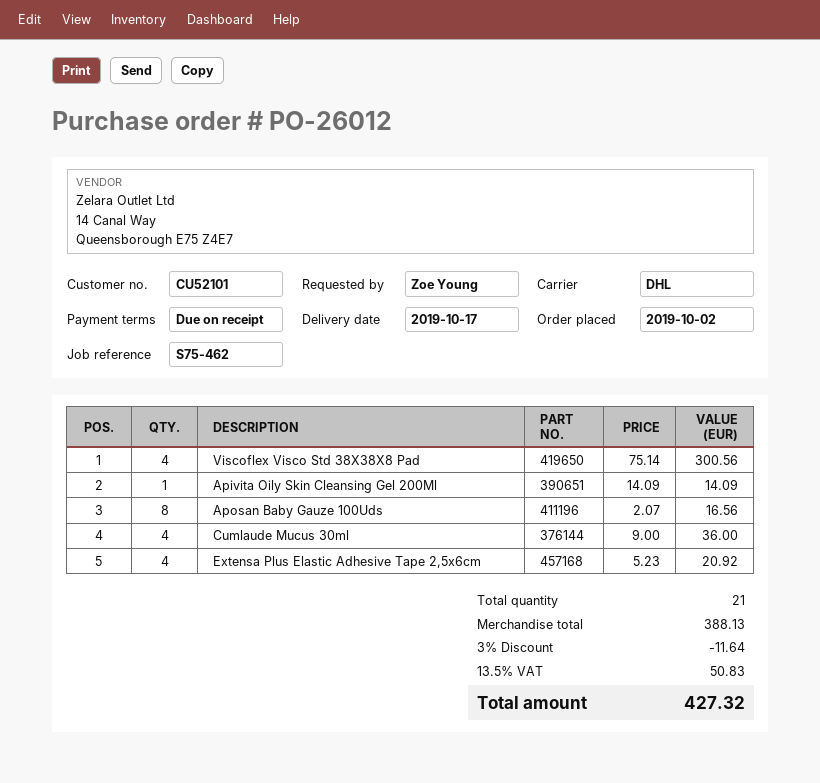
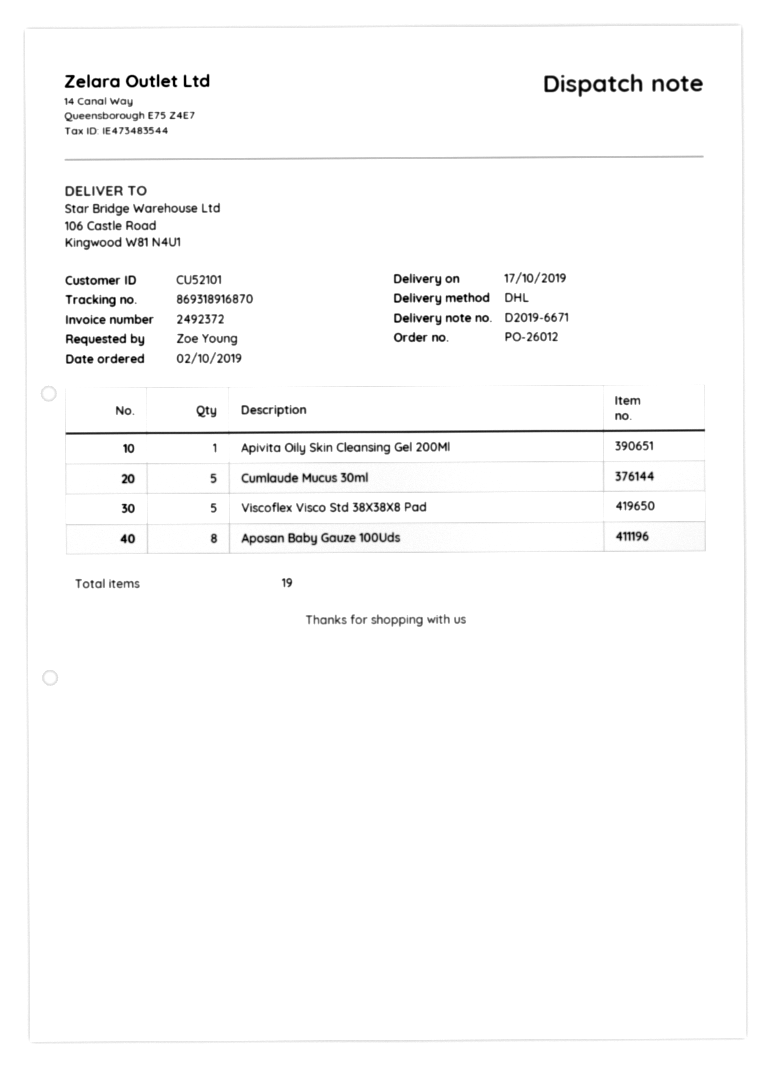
Viscoflex Visco Std 38X38X8 Pad: 4 -> 5
Cumlaude Mucus 30ml: 4 -> 5
Extensa Plus Elastic Adhesive Tape 2,5x6cm: 4 -> none
total quantity: 21 -> 19

